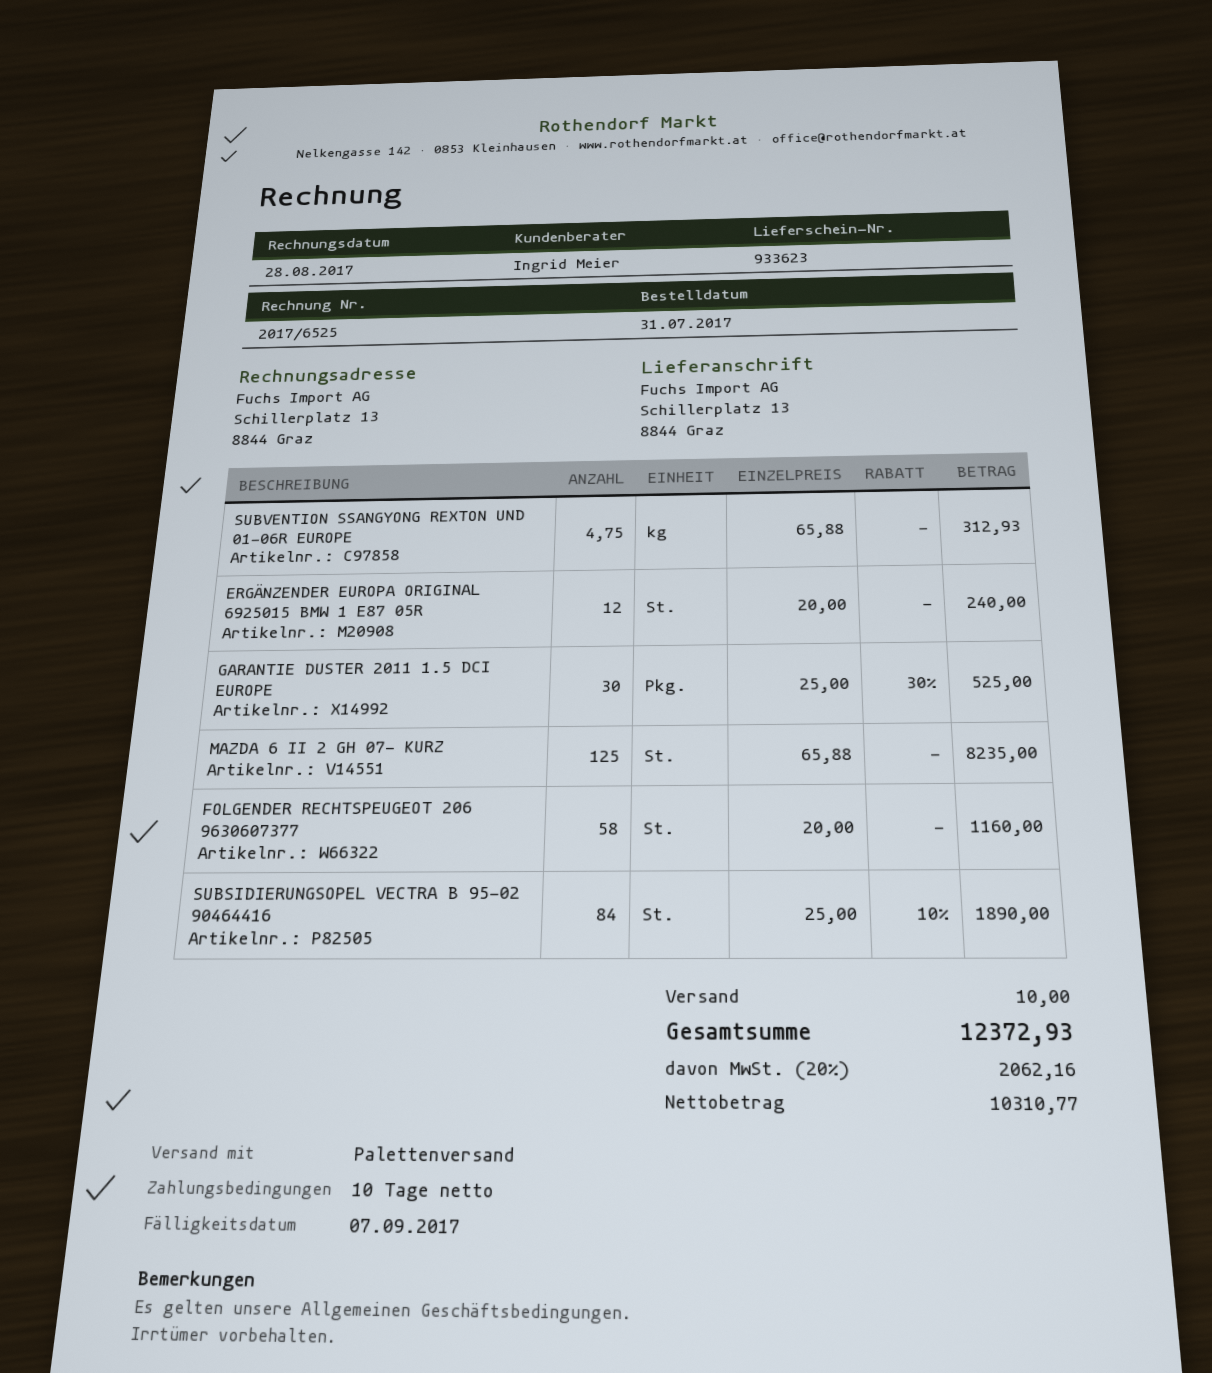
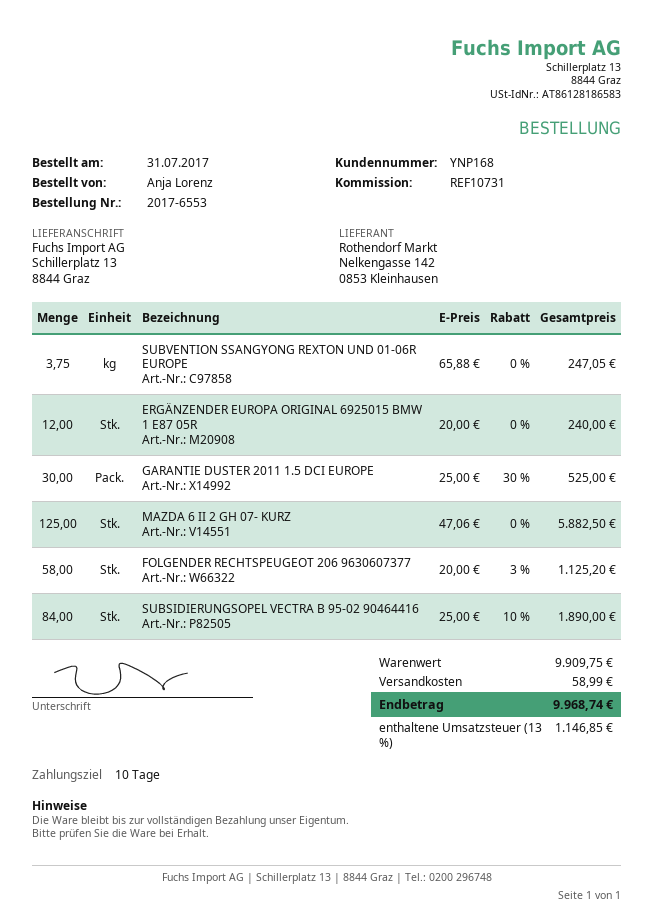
SUBVENTION SSANGYONG REXTON UND 01-06R EUROPE: 4.75 x 65.88 = 312.93 -> 3.75 x 65.88 = 247.05
MAZDA 6 II 2 GH 07- KURZ: 125 x 65.88 = 8235.00 -> 125 x 47.06 = 5882.50
FOLGENDER RECHTSPEUGEOT 206 9630607377: 58 x 20.00 = 1160.00 -> 58 x 20.00 - 3% = 1125.20
shipping: 10.00 -> 58.99
tax: 20% = 2062.16 -> 13% = 1146.85
total: 12372.93 -> 9968.74

